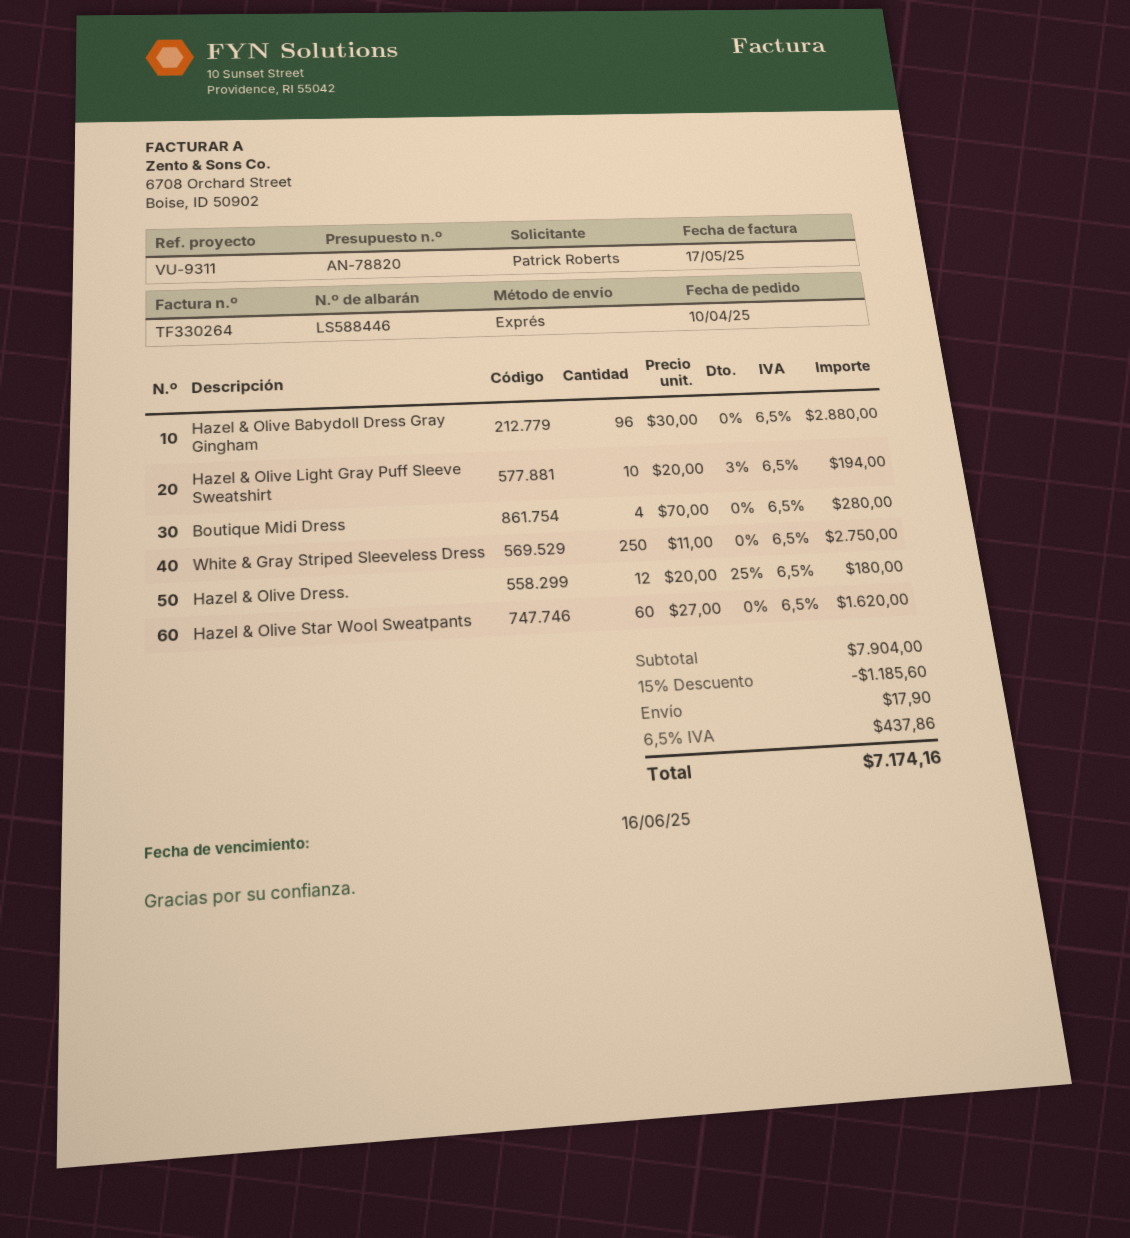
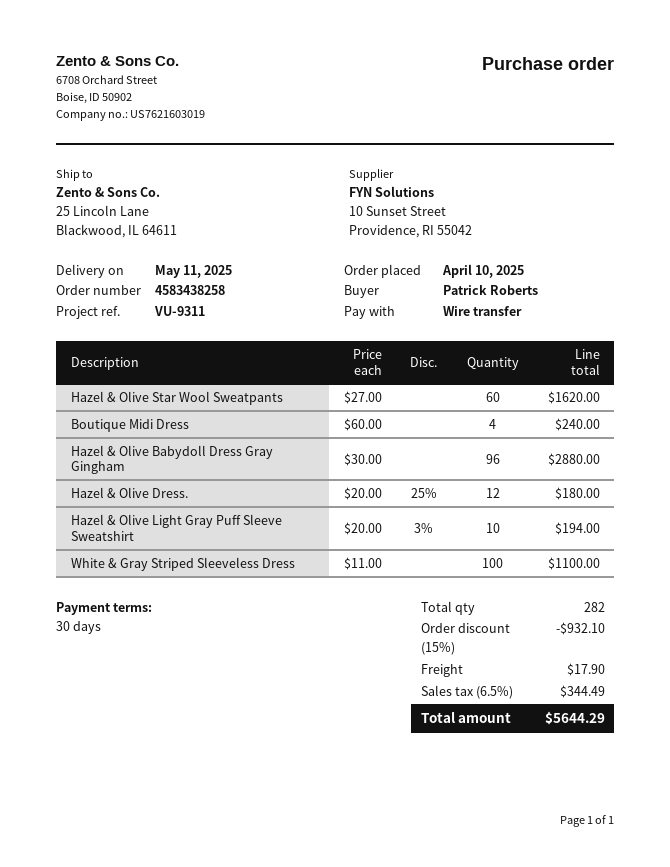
Boutique Midi Dress: 4 x 70.00 = 280.00 -> 4 x 60.00 = 240.00
White & Gray Striped Sleeveless Dress: 250 x 11.00 = 2750.00 -> 100 x 11.00 = 1100.00
discount: 15% = 1185.60 -> 15% = 932.10
tax: 6.5% = 437.86 -> 6.5% = 344.49
total: 7174.16 -> 5644.29

